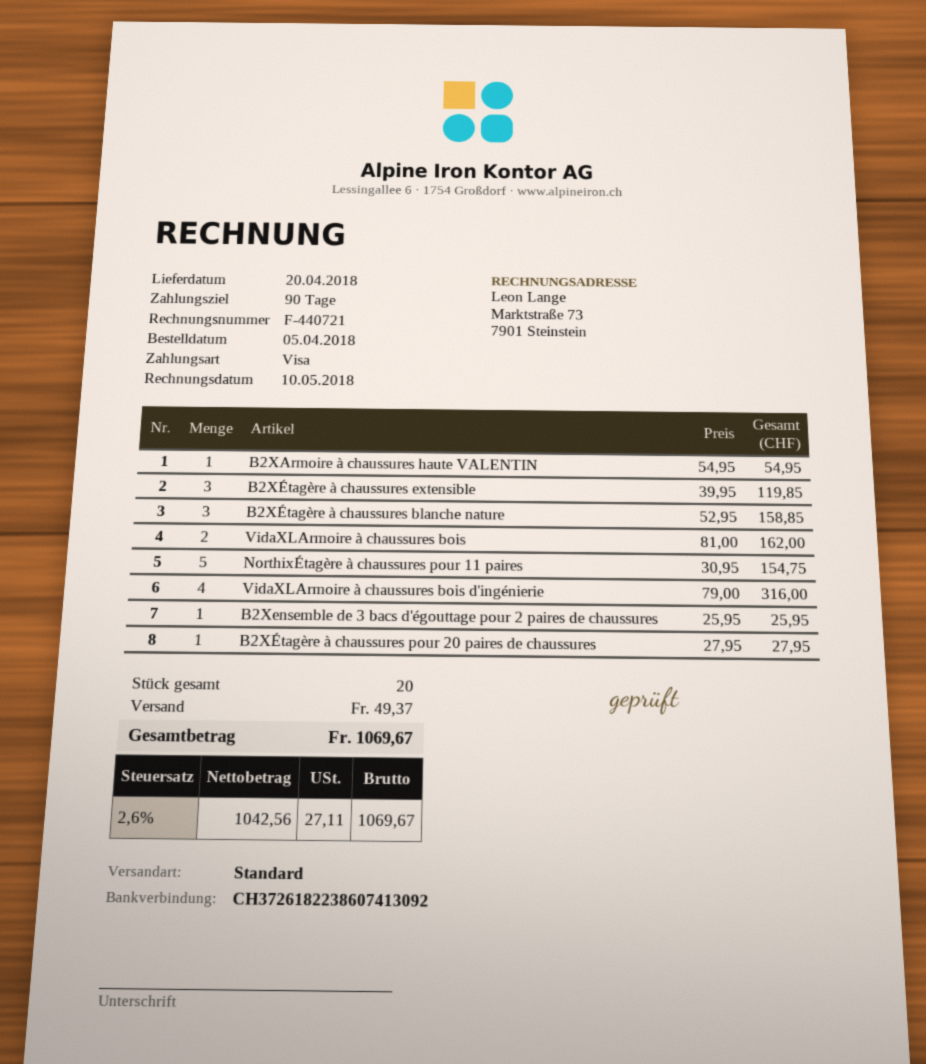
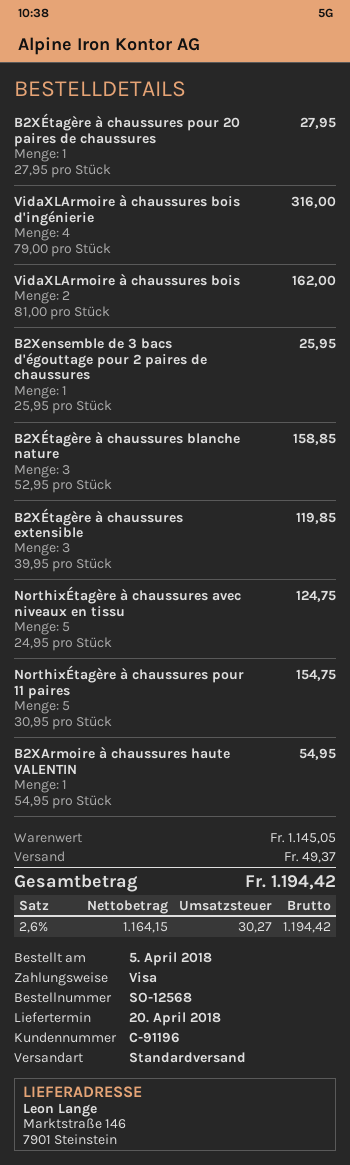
NorthixÉtagère à chaussures avec niveaux en tissu: none -> 5 x 24.95 = 124.75
net: 1042.56 -> 1164.15
tax: 2.6% = 27.11 -> 2.6% = 30.27
total: 1069.67 -> 1194.42

